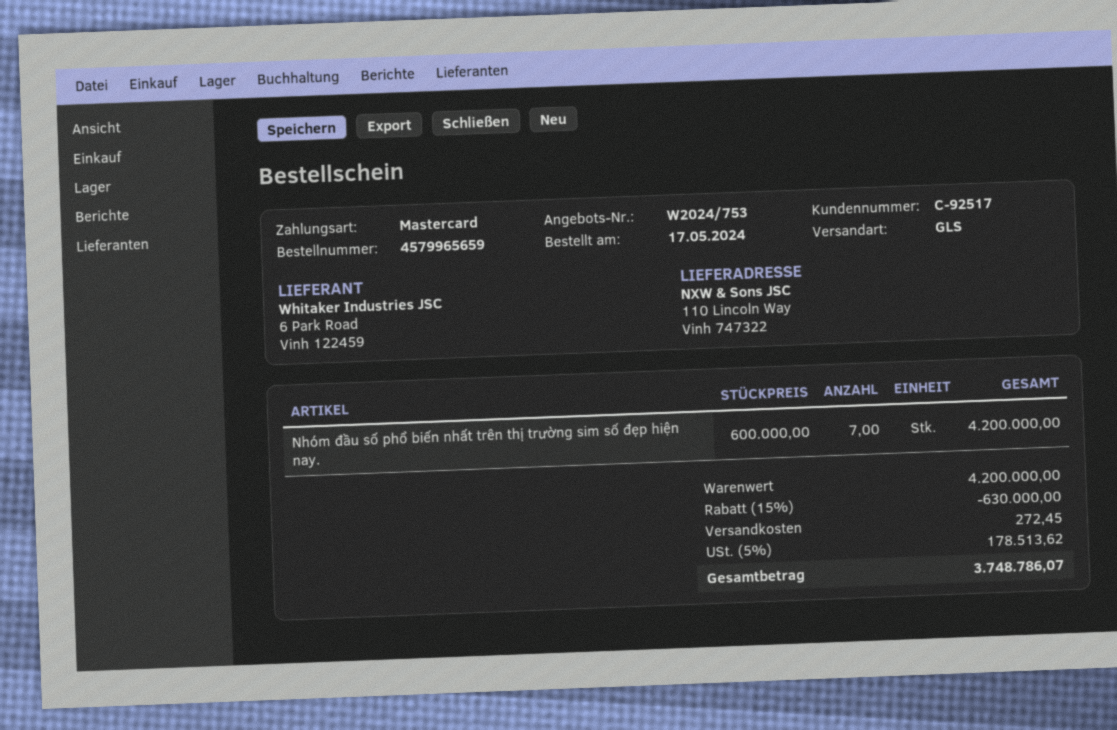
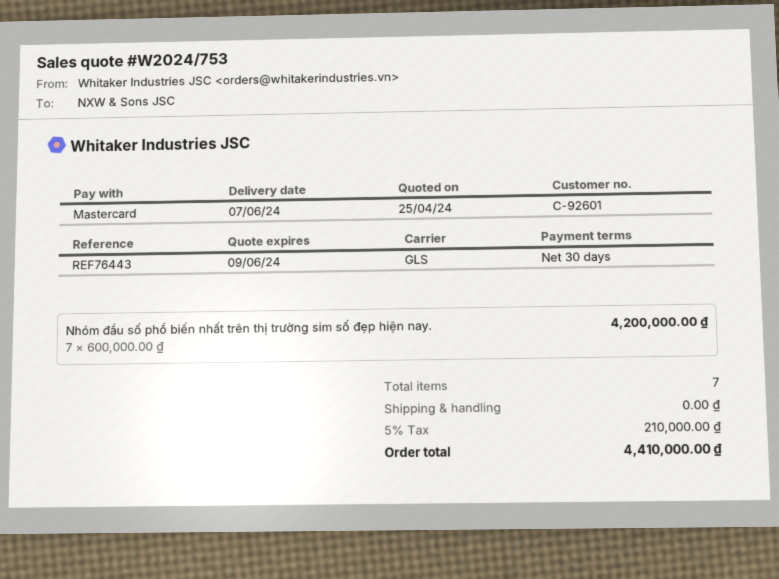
customer number: C-92517 -> C-92601
discount: 15% = 630000.00 -> none
shipping: 272.45 -> 0.00
tax: 5% = 178513.62 -> 5% = 210000.00
total: 3748786.07 -> 4410000.00

